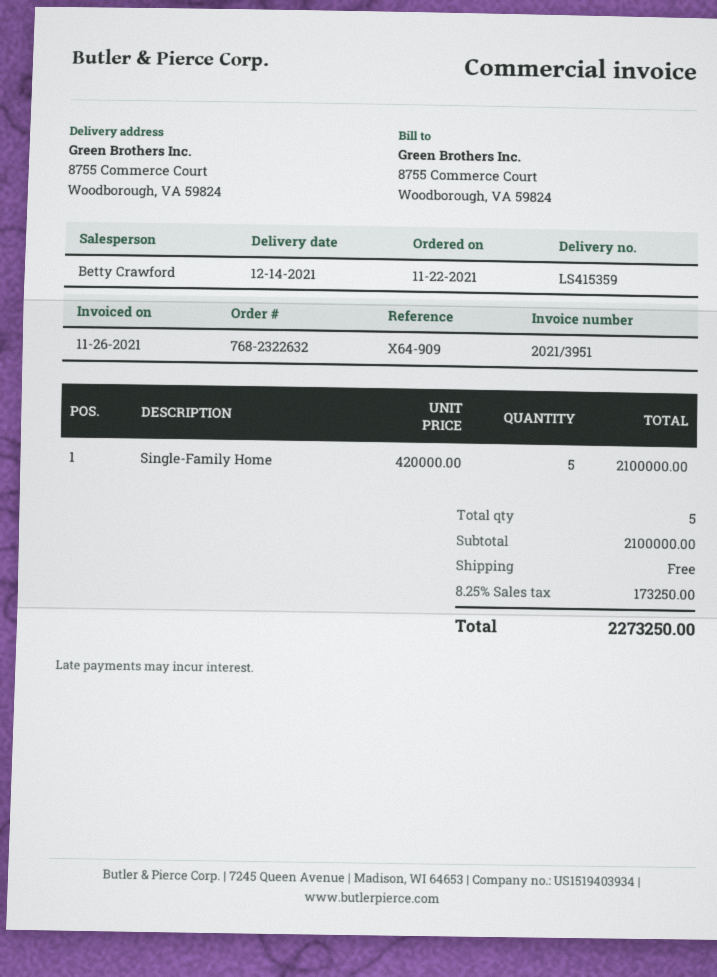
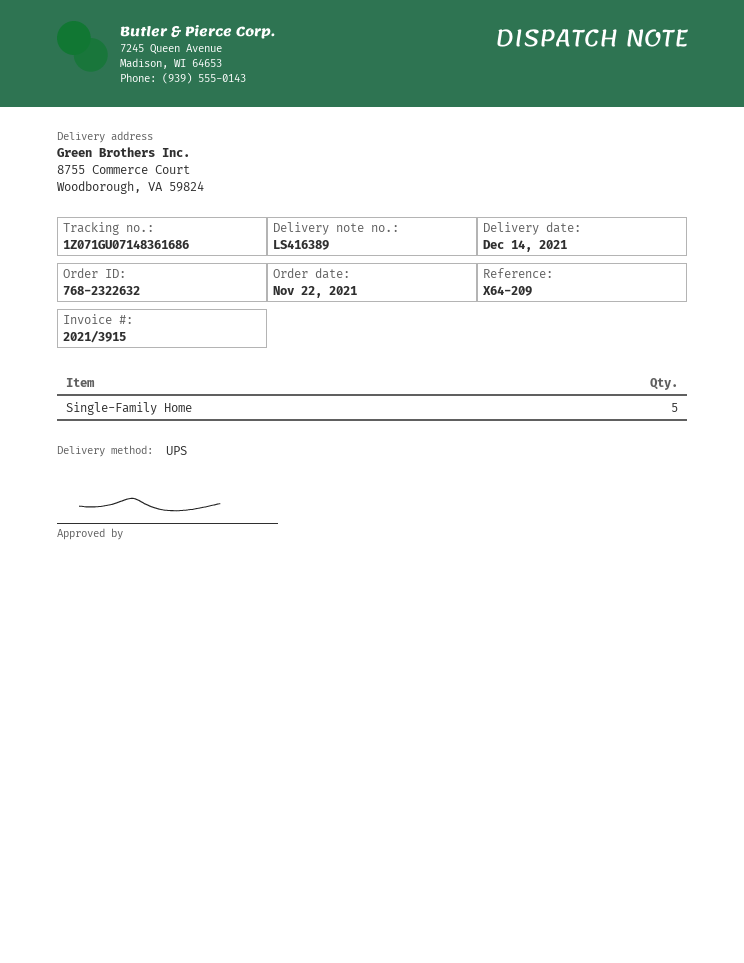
delivery note number: LS415359 -> LS416389
invoice number: 2021/3951 -> 2021/3915
reference: X64-909 -> X64-209

